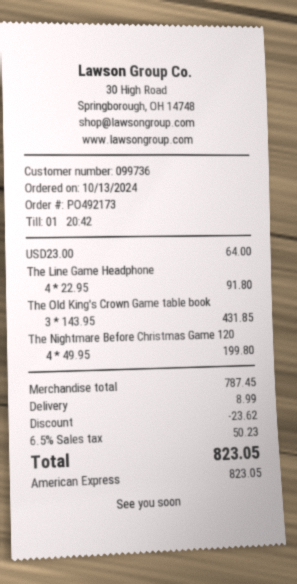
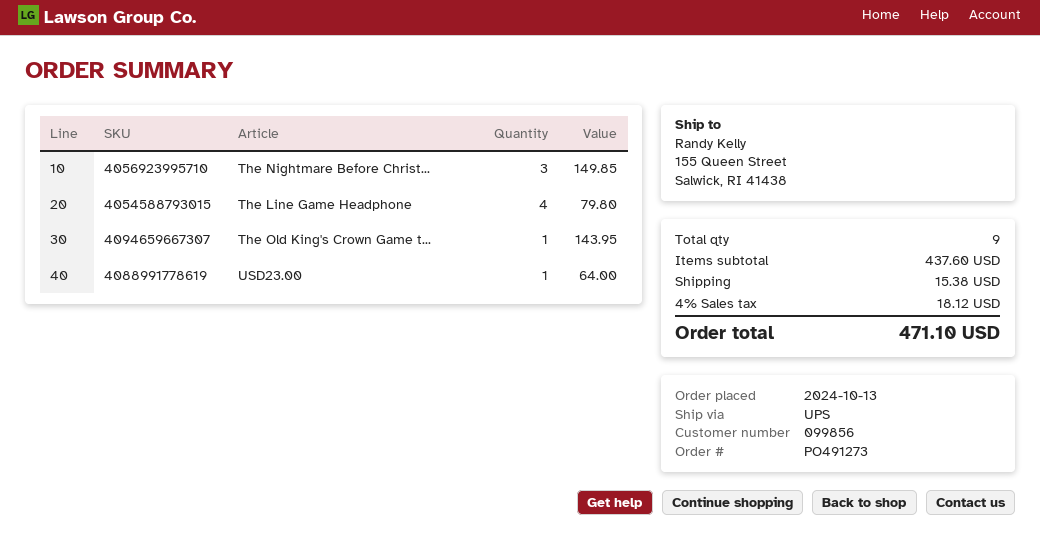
order number: PO492173 -> PO491273
customer number: 099736 -> 099856
The Line Game Headphone: 4 for 91.80 -> 4 for 79.80
The Old King's Crown Game table book: 3 for 431.85 -> 1 for 143.95
The Nightmare Before Christmas Game 120: 4 for 199.80 -> 3 for 149.85
subtotal: 787.45 -> 437.60
discount: 23.62 -> none
shipping: 8.99 -> 15.38
tax: 6.5% = 50.23 -> 4% = 18.12
total: 823.05 -> 471.10

